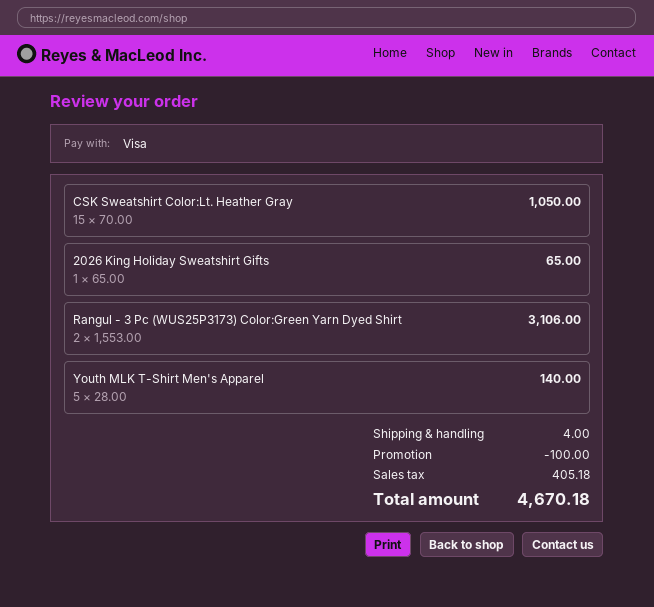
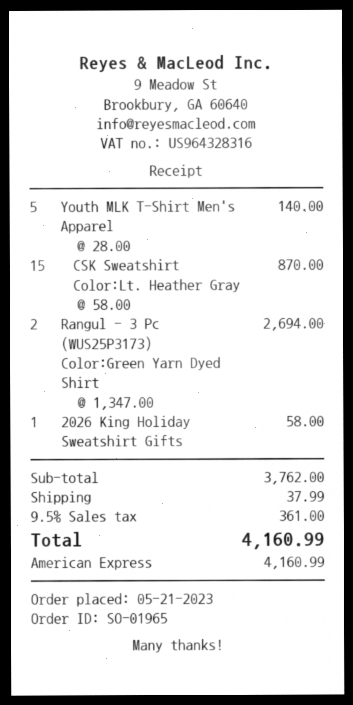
payment method: Visa -> American Express
CSK Sweatshirt Color:Lt. Heather Gray: 15 x 70.00 = 1050.00 -> 15 x 58.00 = 870.00
2026 King Holiday Sweatshirt Gifts: 1 x 65.00 = 65.00 -> 1 x 58.00 = 58.00
Rangul - 3 Pc (WUS25P3173) Color:Green Yarn Dyed Shirt: 2 x 1553.00 = 3106.00 -> 2 x 1347.00 = 2694.00
discount: 100.00 -> none
shipping: 4.00 -> 37.99
tax: 405.18 -> 361.00
total: 4670.18 -> 4160.99

